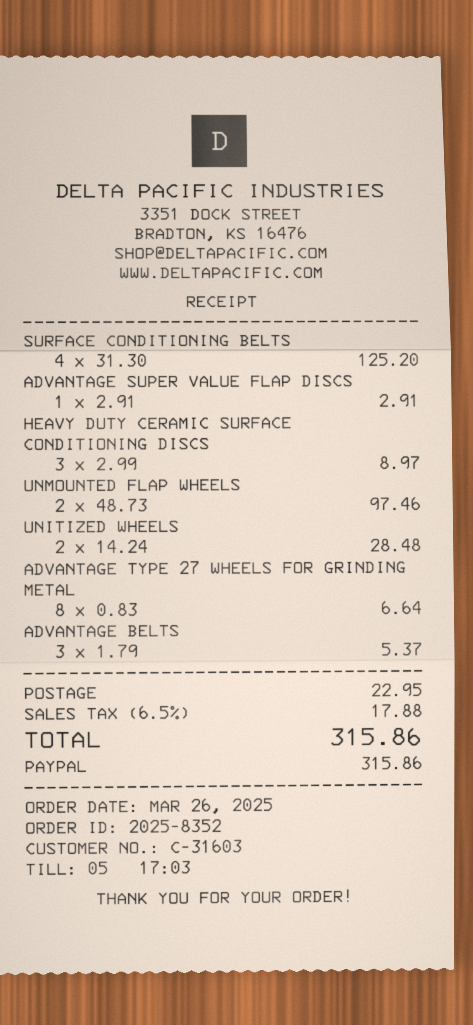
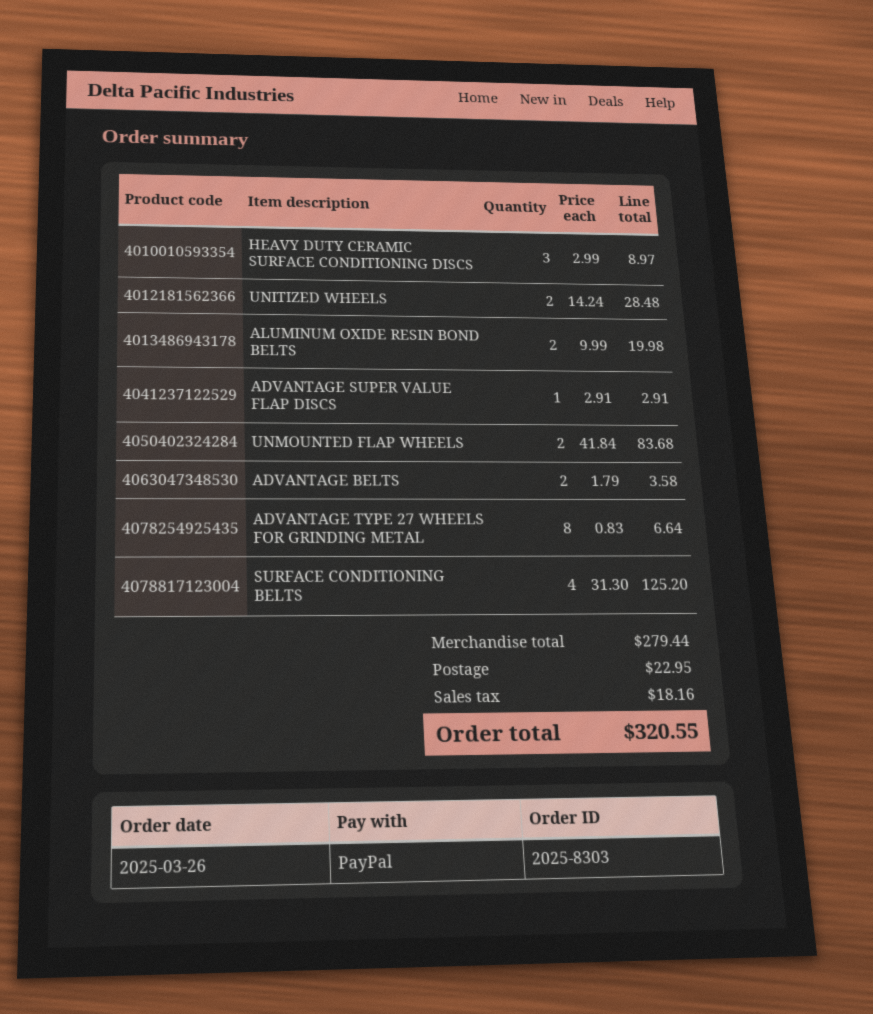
order number: 2025-8352 -> 2025-8303
UNMOUNTED FLAP WHEELS: 2 x 48.73 = 97.46 -> 2 x 41.84 = 83.68
ADVANTAGE BELTS: 3 x 1.79 = 5.37 -> 2 x 1.79 = 3.58
ALUMINUM OXIDE RESIN BOND BELTS: none -> 2 x 9.99 = 19.98
tax: 17.88 -> 18.16
total: 315.86 -> 320.55

